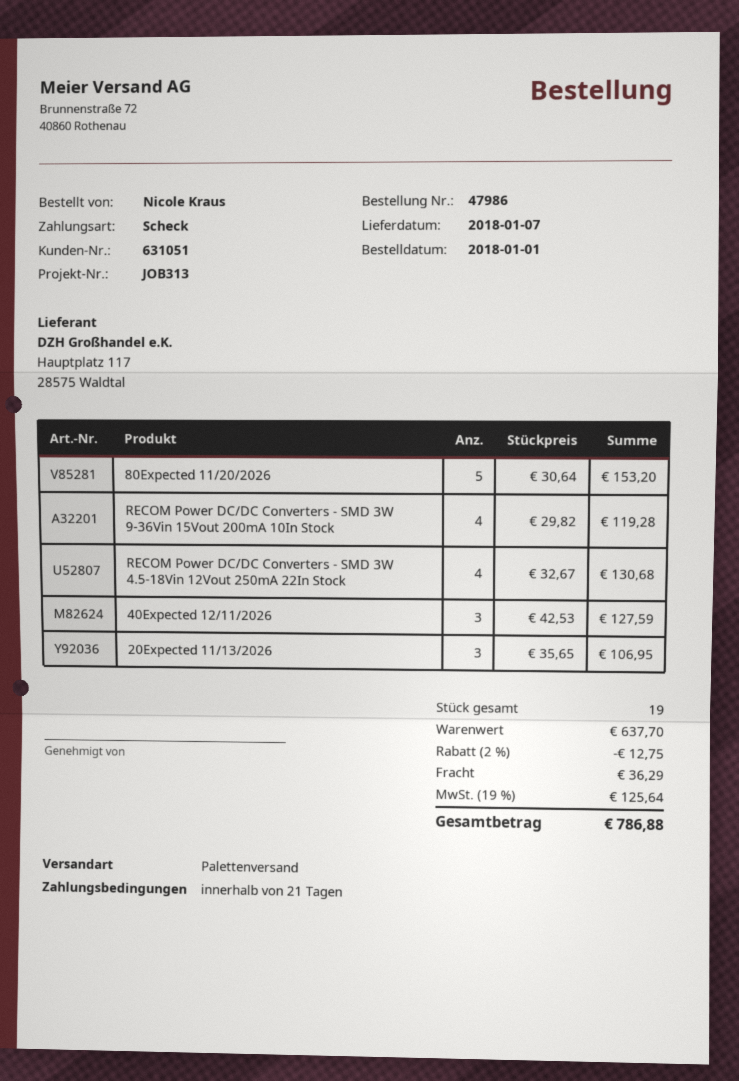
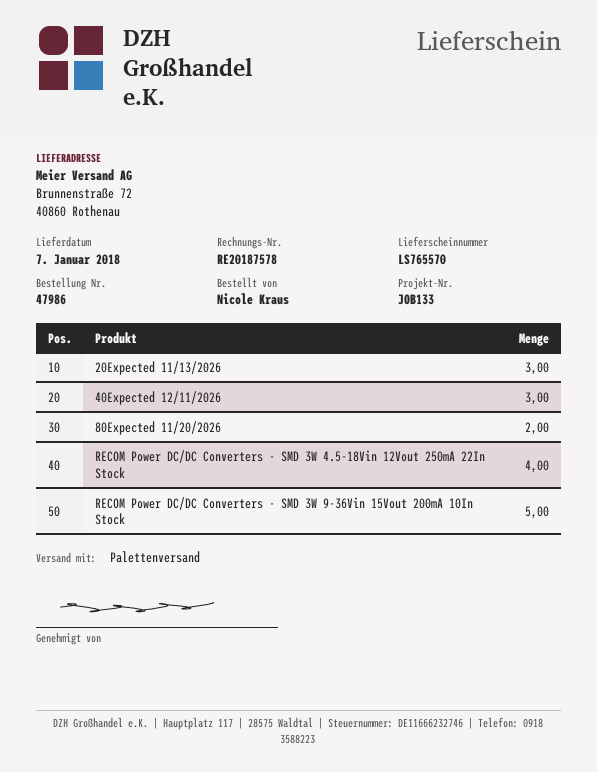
reference: JOB313 -> JOB133
80Expected 11/20/2026: 5 -> 2
RECOM Power DC/DC Converters - SMD 3W 9-36Vin 15Vout 200mA 10In Stock: 4 -> 5

